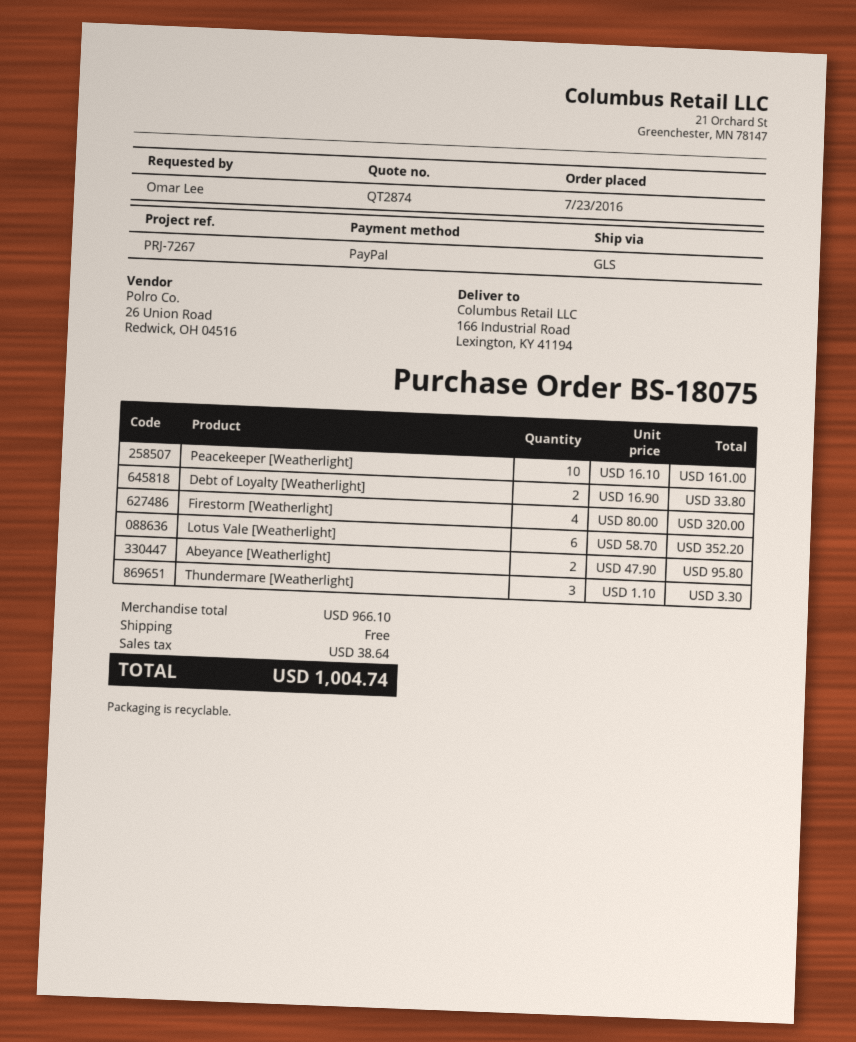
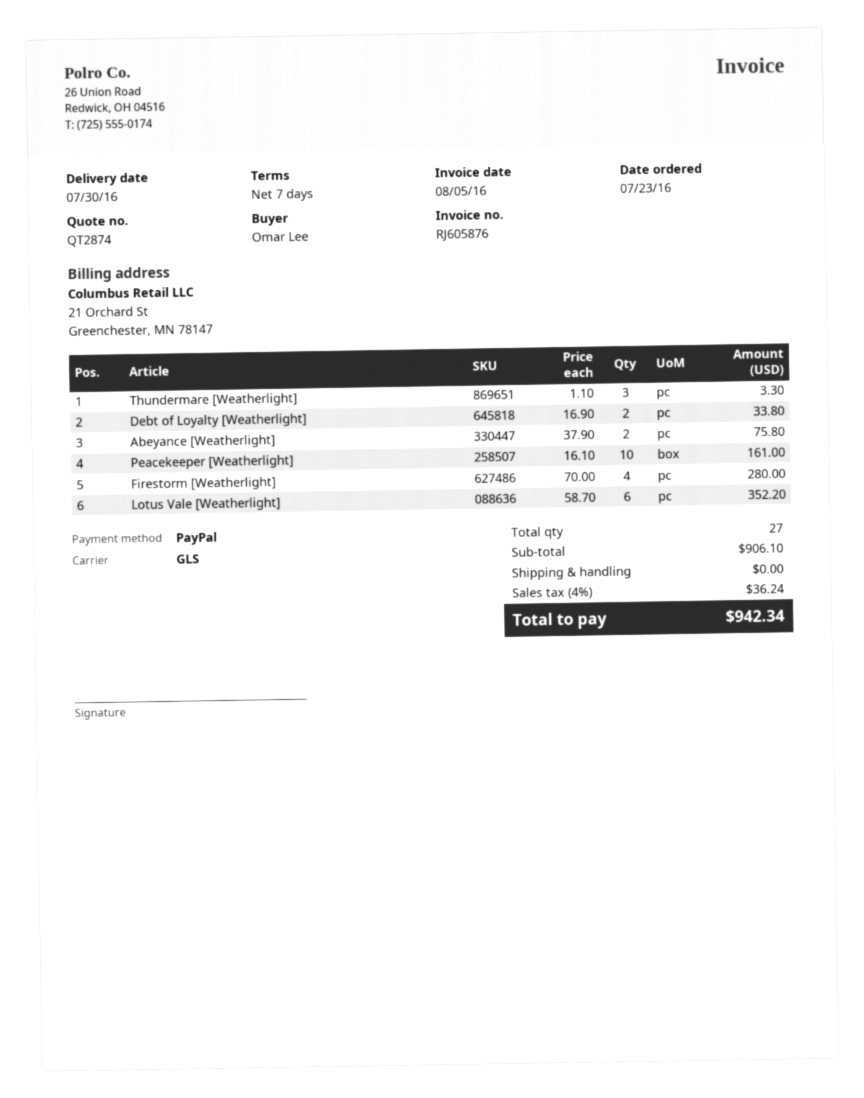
Firestorm [Weatherlight]: 4 x 80.00 = 320.00 -> 4 x 70.00 = 280.00
Abeyance [Weatherlight]: 2 x 47.90 = 95.80 -> 2 x 37.90 = 75.80
subtotal: 966.10 -> 906.10
tax: 38.64 -> 36.24
total: 1004.74 -> 942.34

